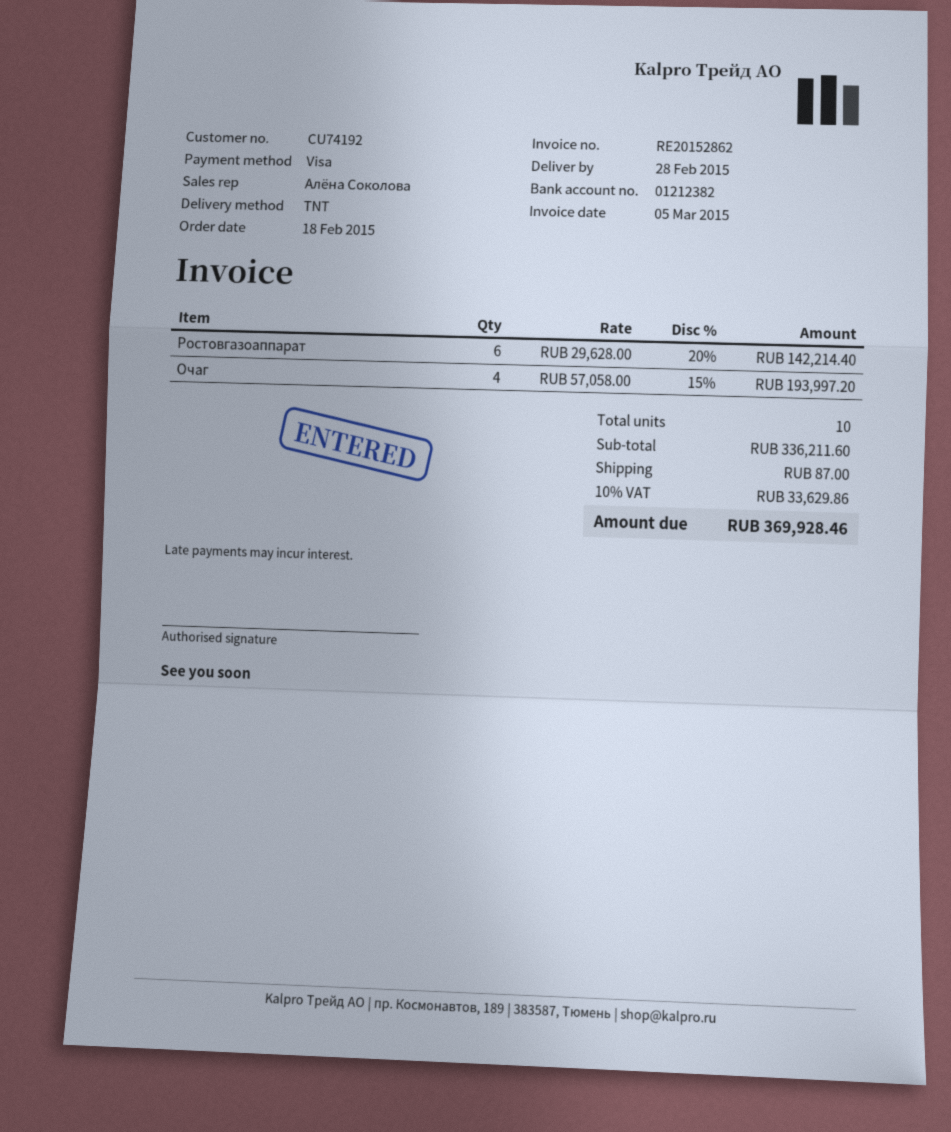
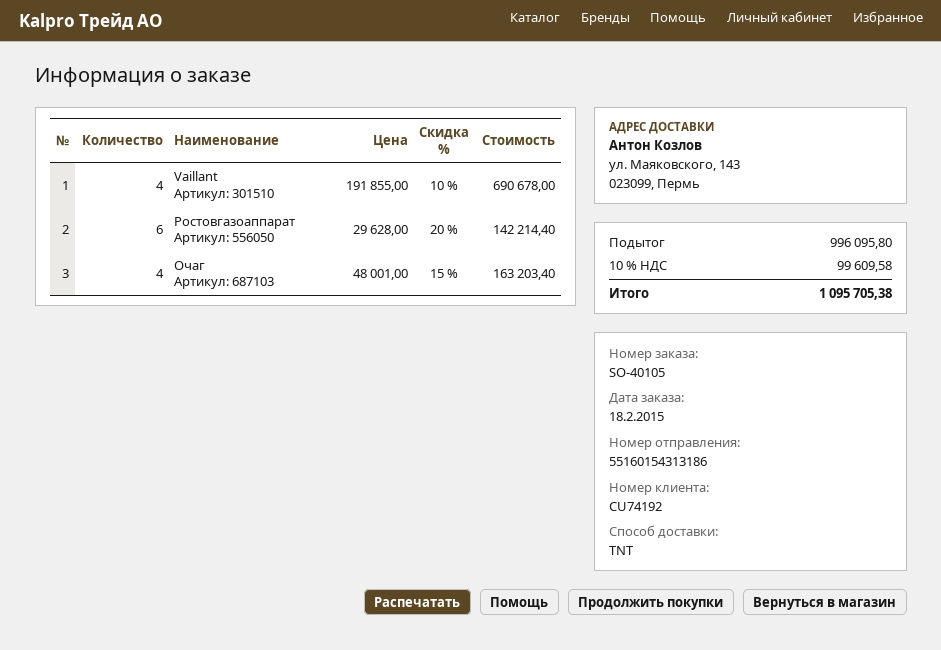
Очаг: 4 x 57058.00 - 15% = 193997.20 -> 4 x 48001.00 - 15% = 163203.40
Vaillant: none -> 4 x 191855.00 - 10% = 690678.00
subtotal: 336211.60 -> 996095.80
shipping: 87.00 -> none
tax: 10% = 33629.86 -> 10% = 99609.58
total: 369928.46 -> 1095705.38

